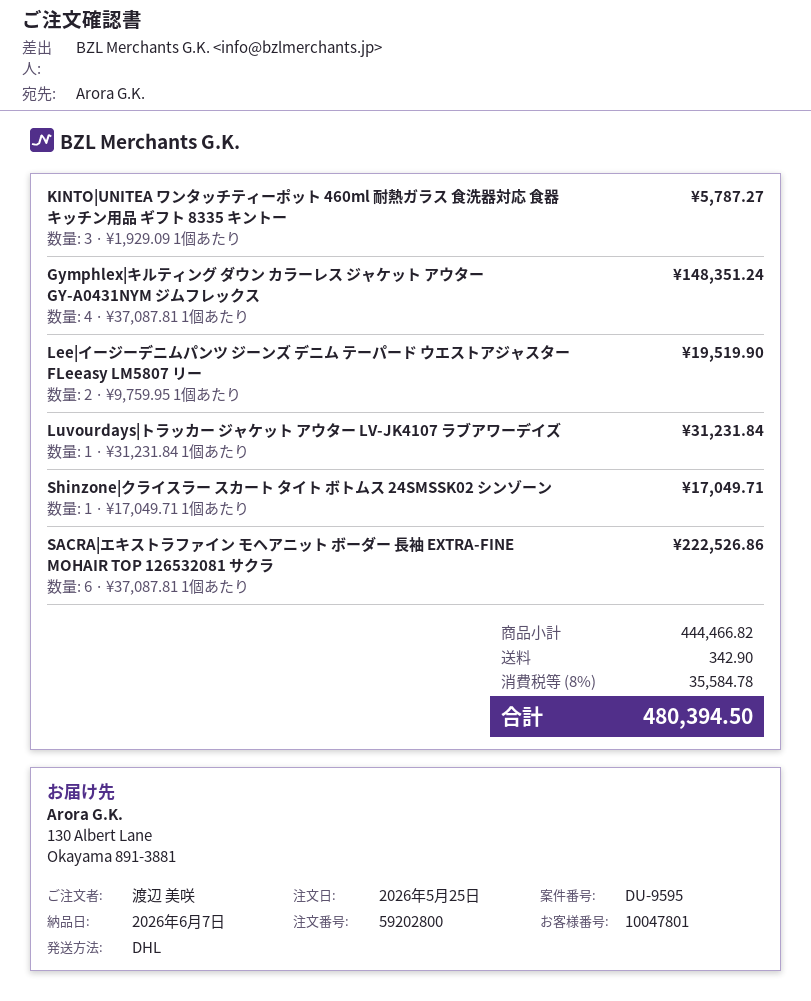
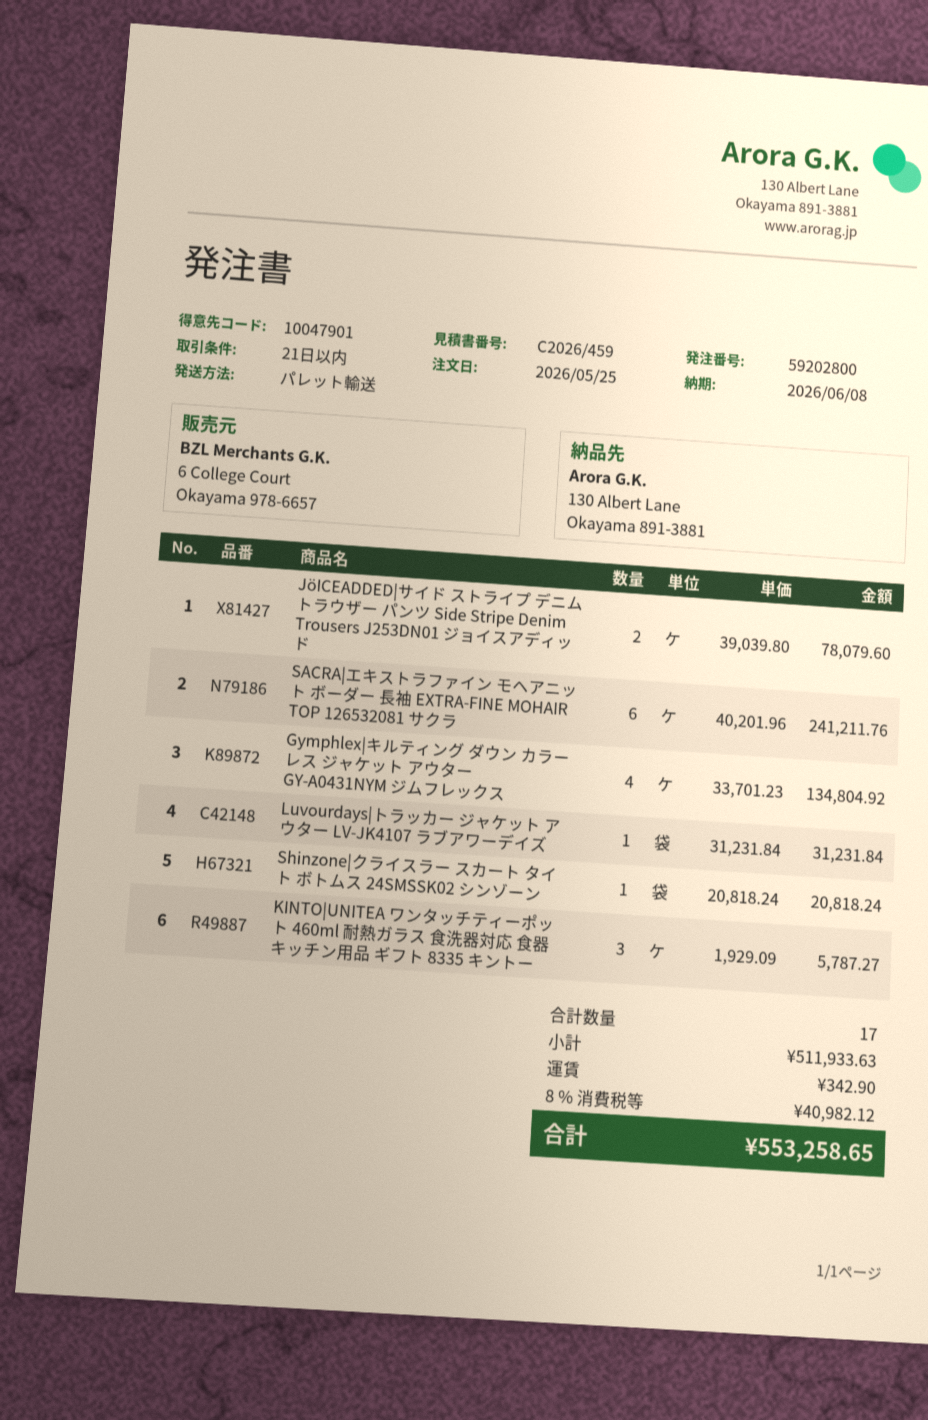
delivery date: 2026-06-07 -> 2026-06-08
customer number: 10047801 -> 10047901
shipping method: DHL -> pallet freight
Gymphlex|キルティング ダウン カラーレス ジャケット アウター GY-A0431NYM ジムフレックス: 4 x 37087.81 = 148351.24 -> 4 x 33701.23 = 134804.92
Lee|イージーデニムパンツ ジーンズ デニム テーパード ウエストアジャスター FLeeasy LM5807 リー: 2 x 9759.95 = 19519.90 -> none
Shinzone|クライスラー スカート タイト ボトムス 24SMSSK02 シンゾーン: 1 x 17049.71 = 17049.71 -> 1 x 20818.24 = 20818.24
SACRA|エキストラファイン モヘアニット ボーダー 長袖 EXTRA-FINE MOHAIR TOP 126532081 サクラ: 6 x 37087.81 = 222526.86 -> 6 x 40201.96 = 241211.76
JöICEADDED|サイド ストライプ デニム トラウザー パンツ Side Stripe Denim Trousers J253DN01 ジョイスアディッド: none -> 2 x 39039.80 = 78079.60
subtotal: 444466.82 -> 511933.63
tax: 8% = 35584.78 -> 8% = 40982.12
total: 480394.50 -> 553258.65

